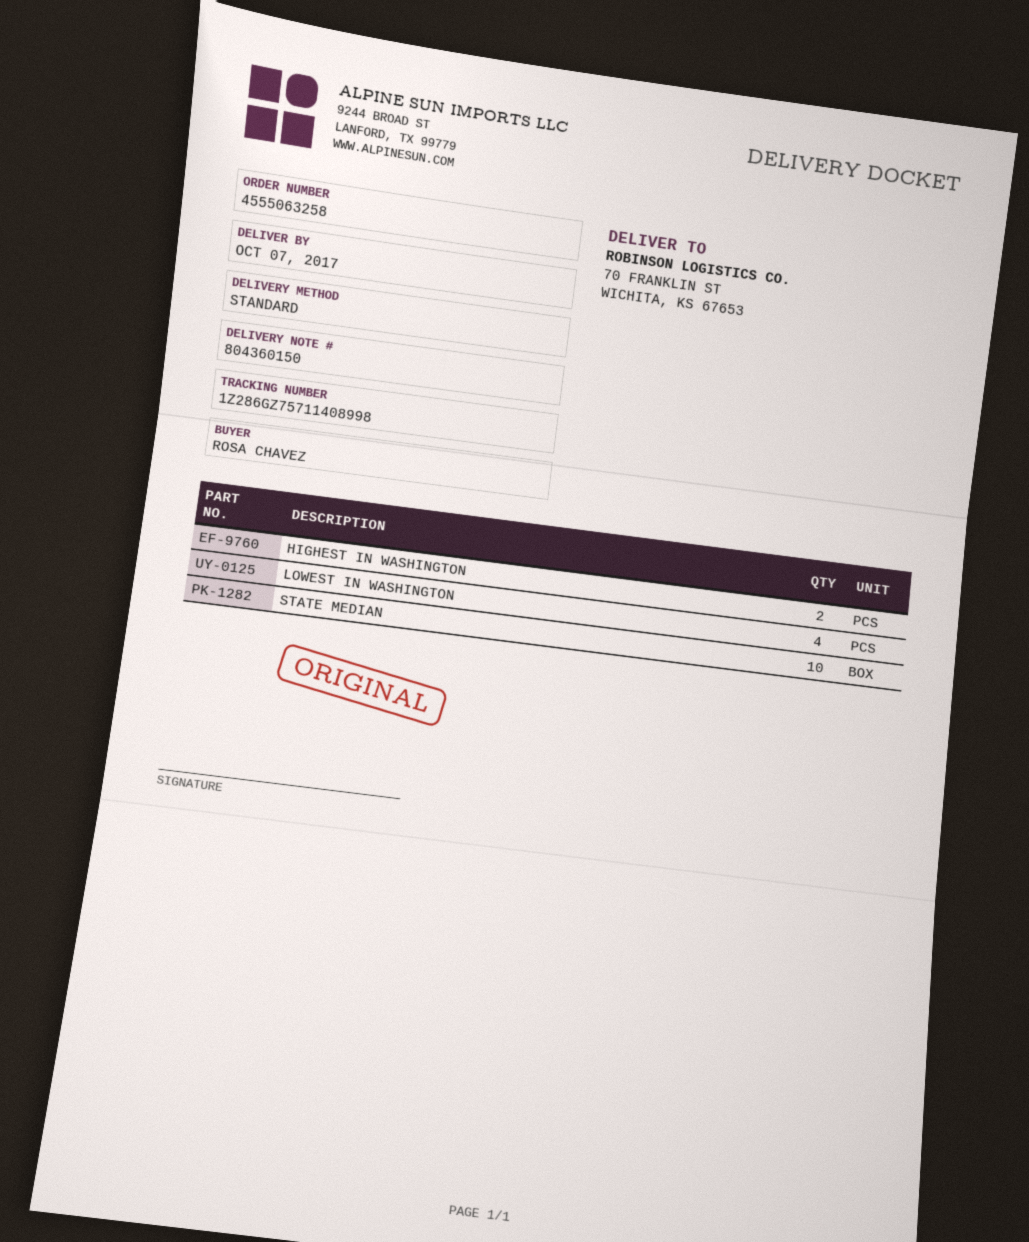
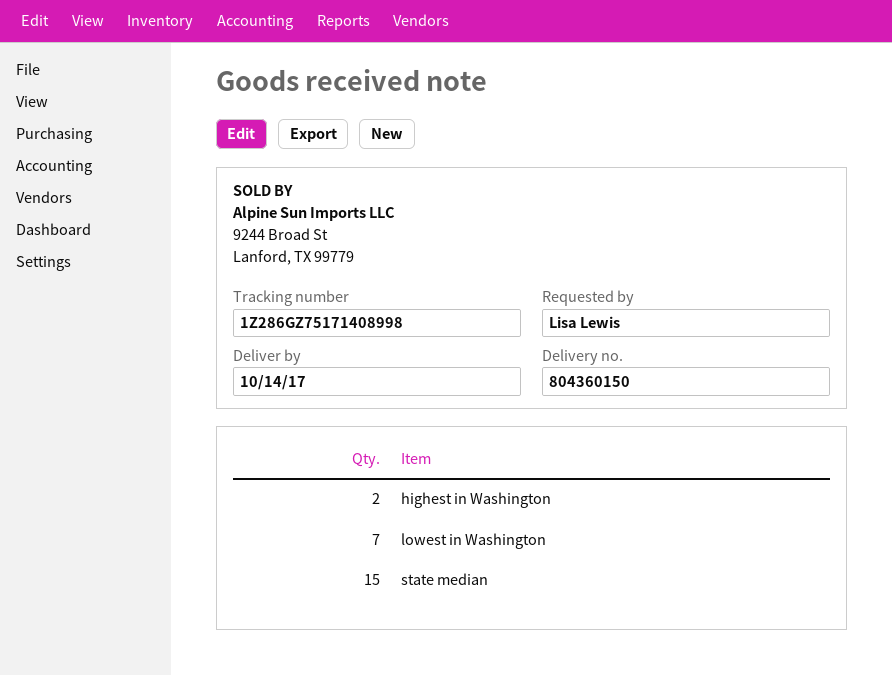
delivery date: 2017-10-07 -> 2017-10-14
ordered by: ROSA CHAVEZ -> Lisa Lewis
tracking number: 1Z286GZ75711408998 -> 1Z286GZ75171408998
LOWEST IN WASHINGTON: 4 -> 7
STATE MEDIAN: 10 -> 15

